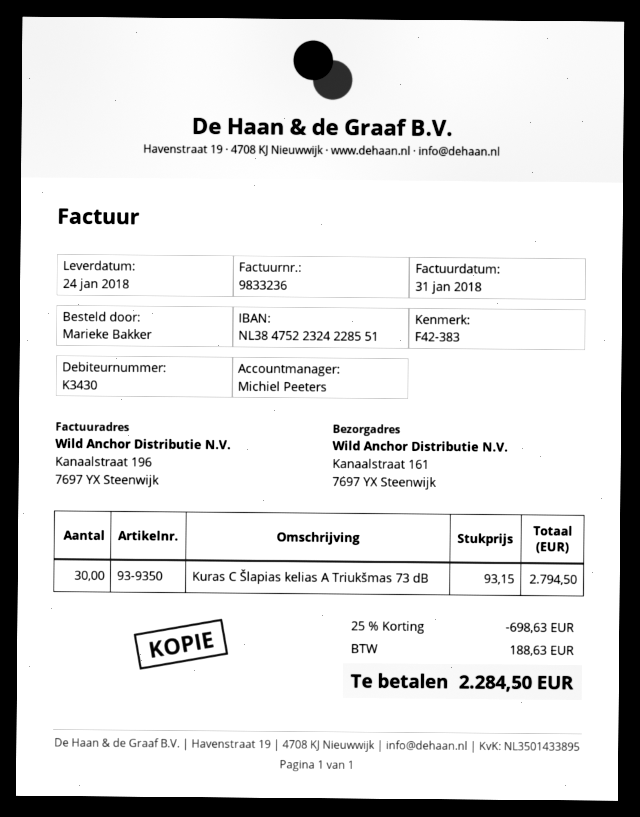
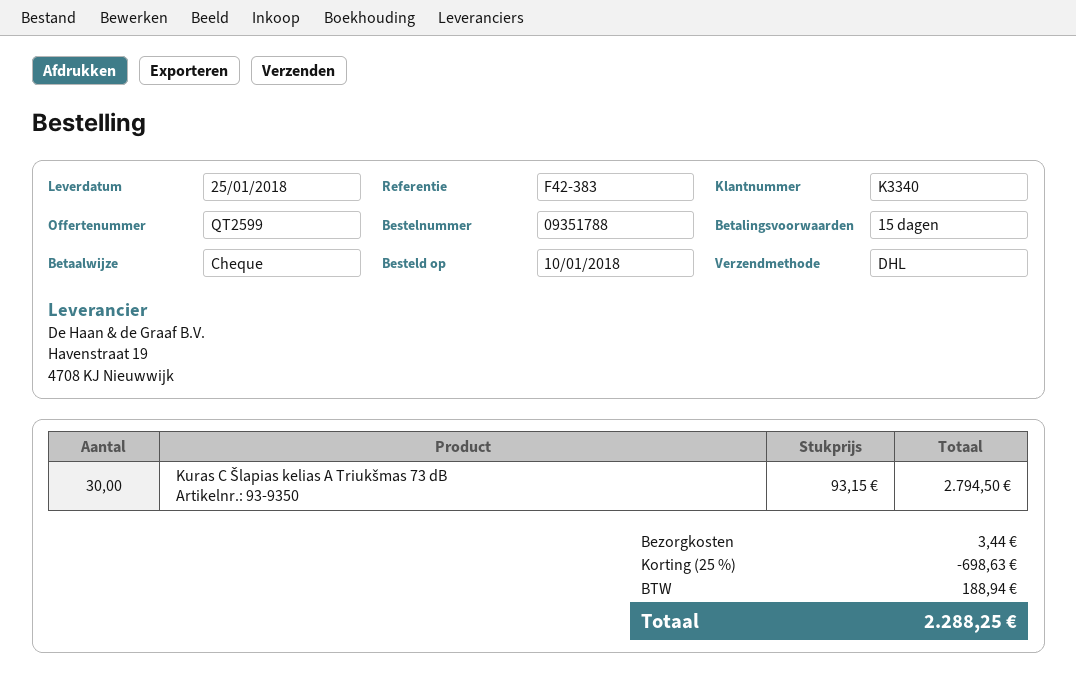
delivery date: 2018-01-24 -> 2018-01-25
customer number: K3430 -> K3340
shipping: none -> 3.44
tax: 188.63 -> 188.94
total: 2284.50 -> 2288.25

